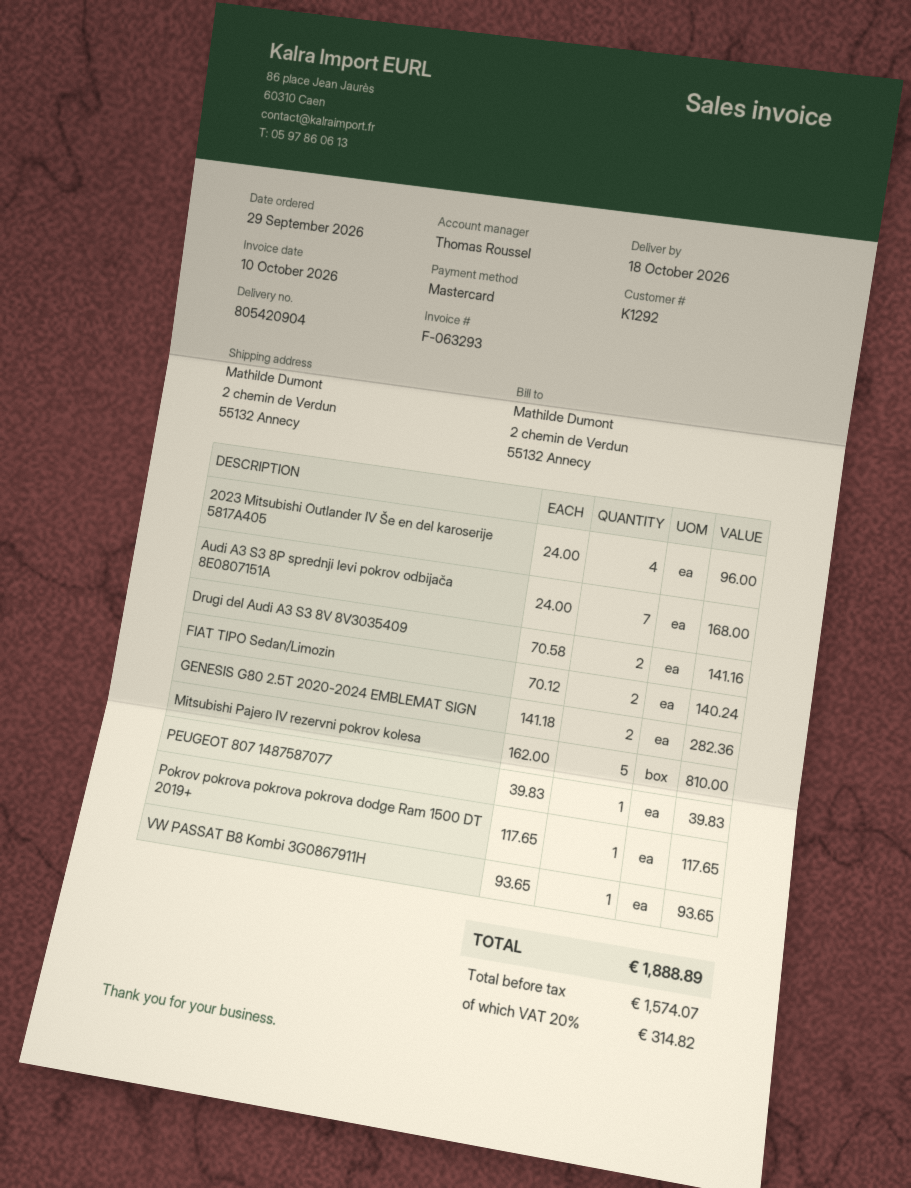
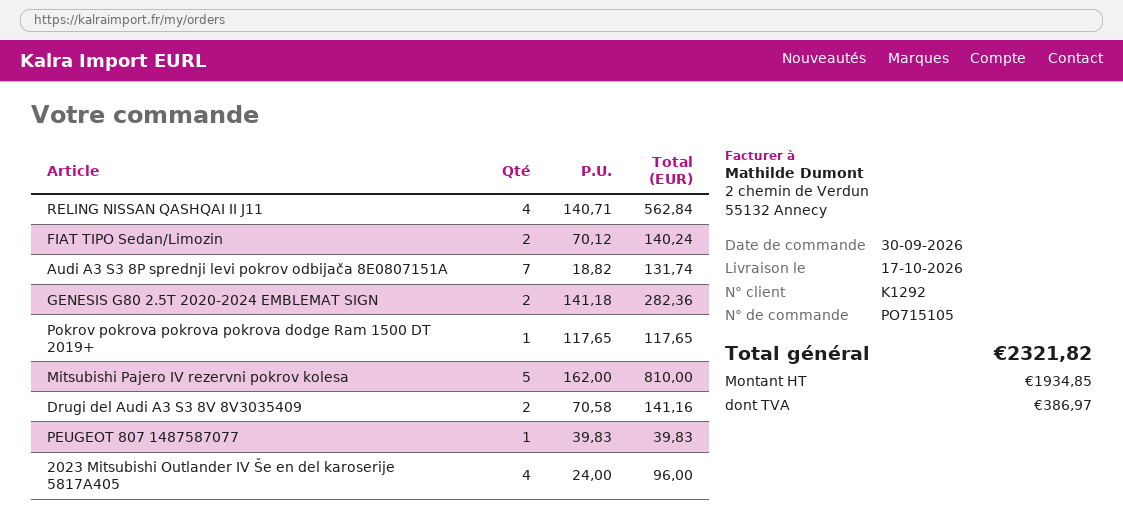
order date: 2026-09-29 -> 2026-09-30
delivery date: 2026-10-18 -> 2026-10-17
Audi A3 S3 8P sprednji levi pokrov odbijača 8E0807151A: 7 x 24.00 = 168.00 -> 7 x 18.82 = 131.74
VW PASSAT B8 Kombi 3G0867911H: 1 x 93.65 = 93.65 -> none
RELING NISSAN QASHQAI II J11: none -> 4 x 140.71 = 562.84
net: 1574.07 -> 1934.85
tax: 314.82 -> 386.97
total: 1888.89 -> 2321.82

